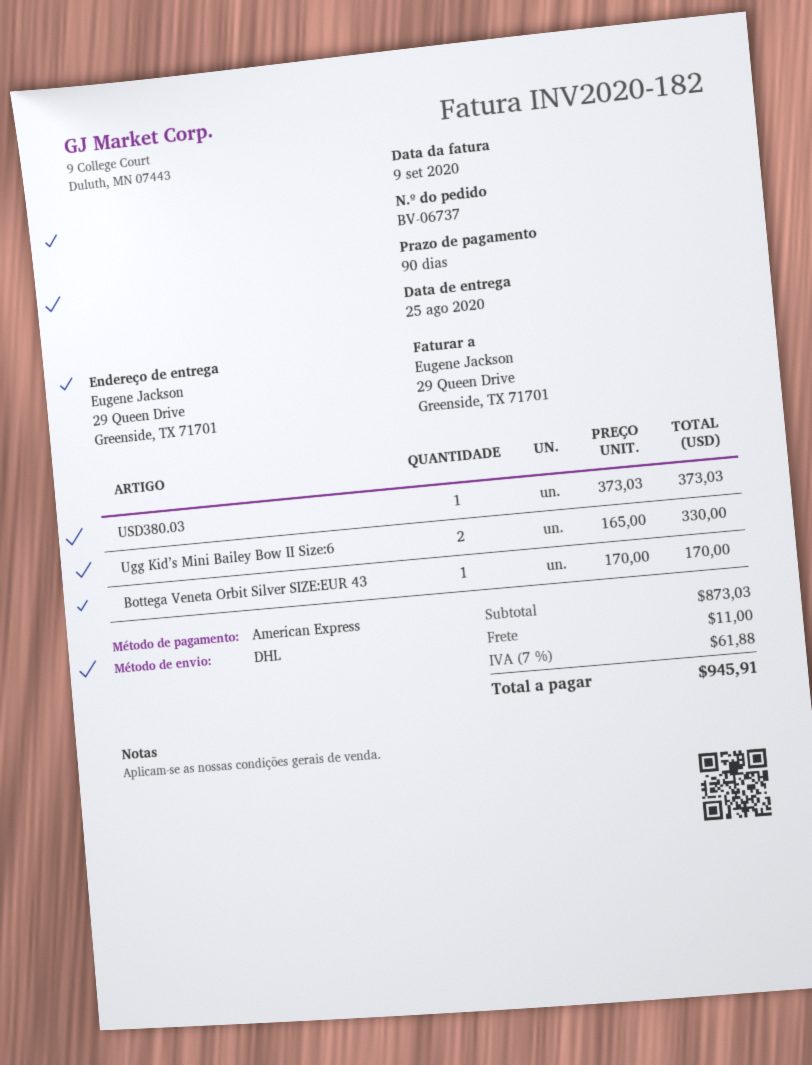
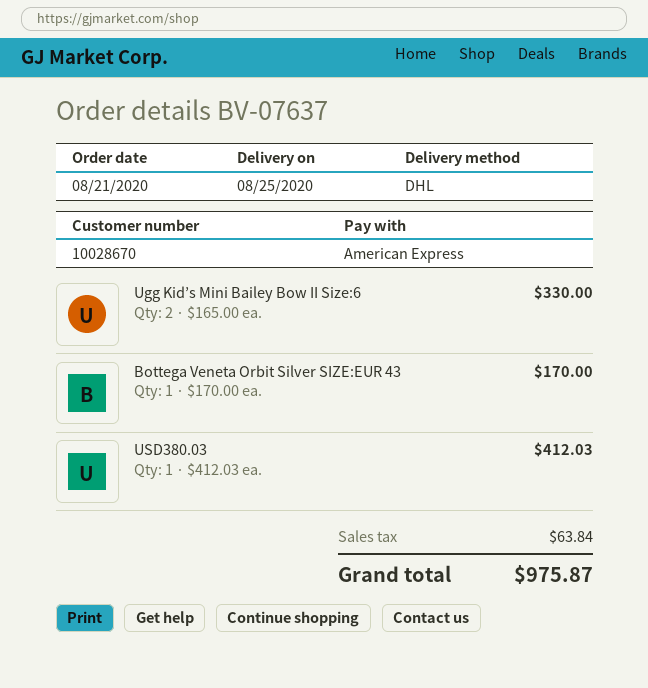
order number: BV-06737 -> BV-07637
USD380.03: 1 x 373.03 = 373.03 -> 1 x 412.03 = 412.03
shipping: 11.00 -> none
tax: 61.88 -> 63.84
total: 945.91 -> 975.87

